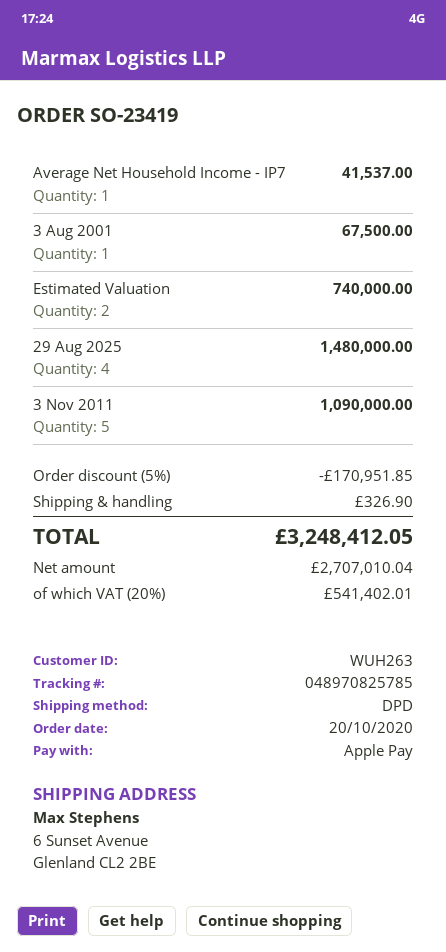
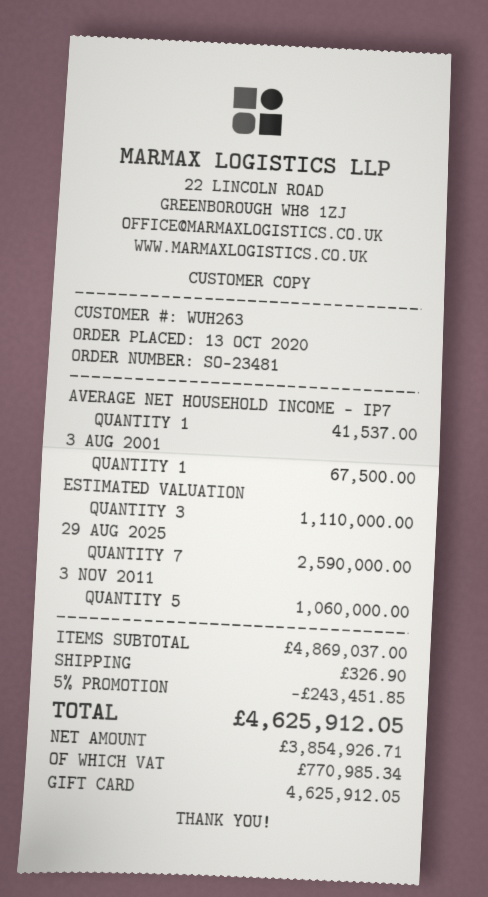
order number: SO-23419 -> SO-23481
order date: 2020-10-20 -> 2020-10-13
payment method: Apple Pay -> gift card
Estimated Valuation: 2 for 740000.00 -> 3 for 1110000.00
29 Aug 2025: 4 for 1480000.00 -> 7 for 2590000.00
3 Nov 2011: 5 for 1090000.00 -> 5 for 1060000.00
discount: 5% = 170951.85 -> 5% = 243451.85
net: 2707010.04 -> 3854926.71
tax: 541402.01 -> 770985.34
total: 3248412.05 -> 4625912.05

